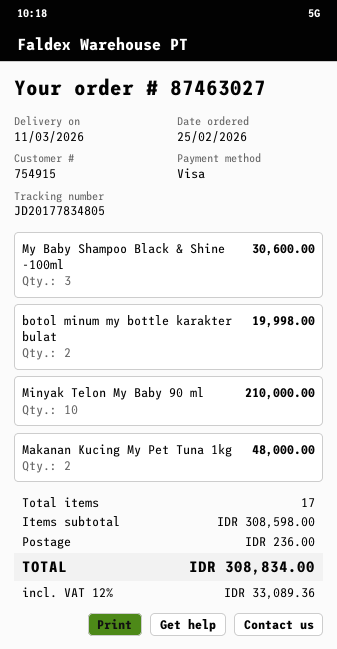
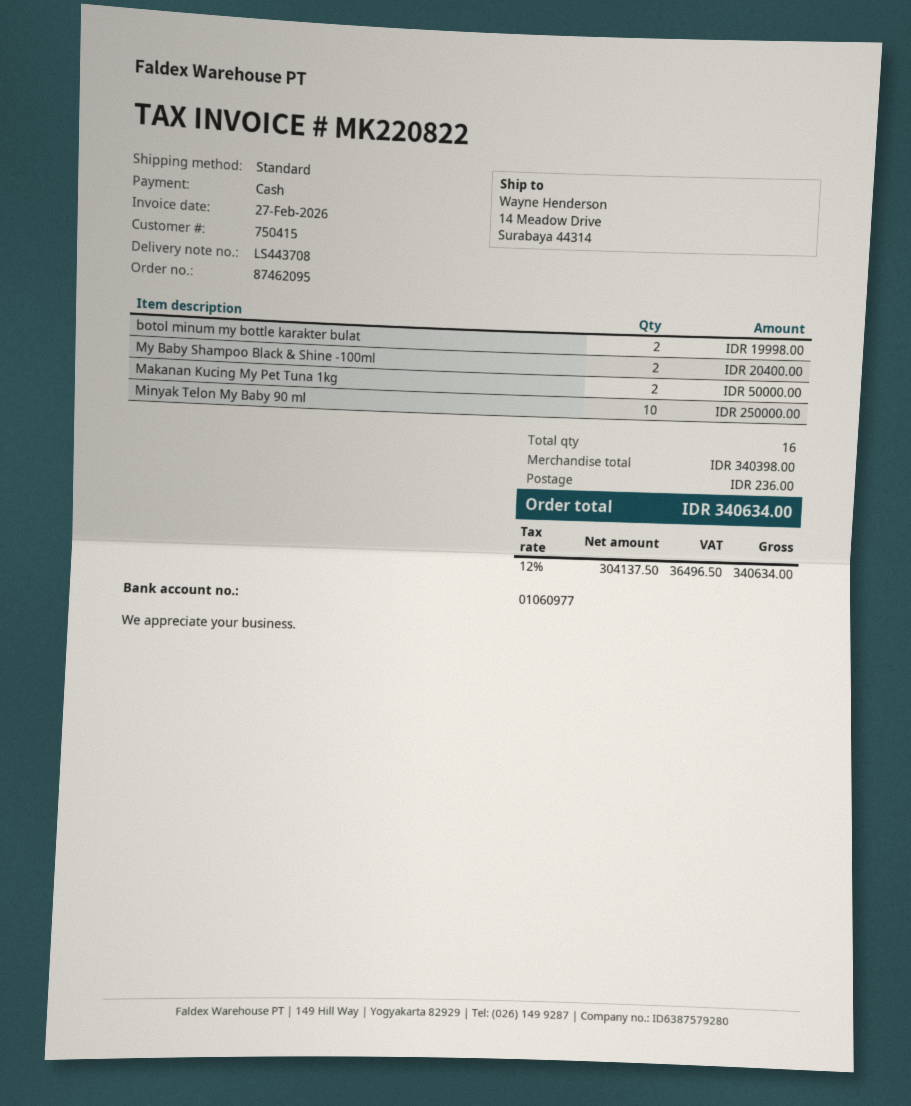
order number: 87463027 -> 87462095
customer number: 754915 -> 750415
payment method: Visa -> cash
My Baby Shampoo Black & Shine -100ml: 3 for 30600.00 -> 2 for 20400.00
Minyak Telon My Baby 90 ml: 10 for 210000.00 -> 10 for 250000.00
Makanan Kucing My Pet Tuna 1kg: 2 for 48000.00 -> 2 for 50000.00
total quantity: 17 -> 16
subtotal: 308598.00 -> 340398.00
tax: 12% = 33089.36 -> 12% = 36496.50
total: 308834.00 -> 340634.00

